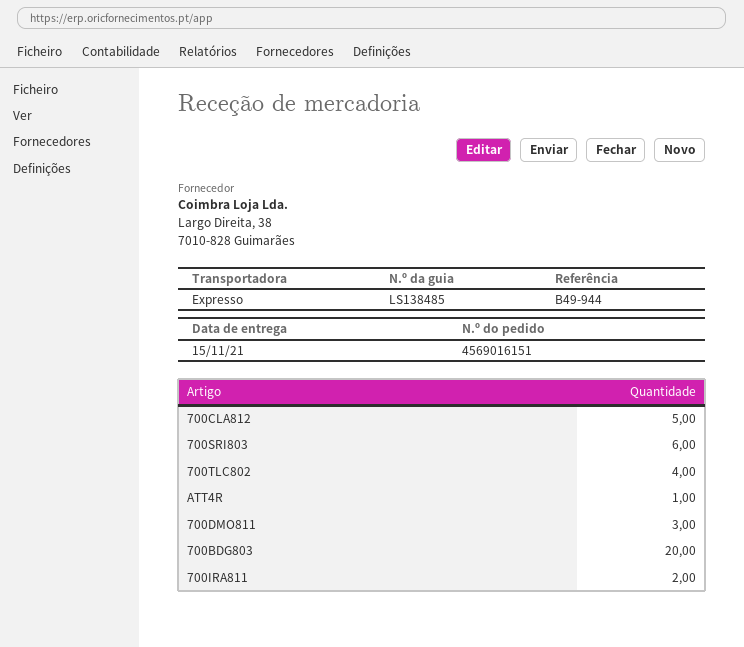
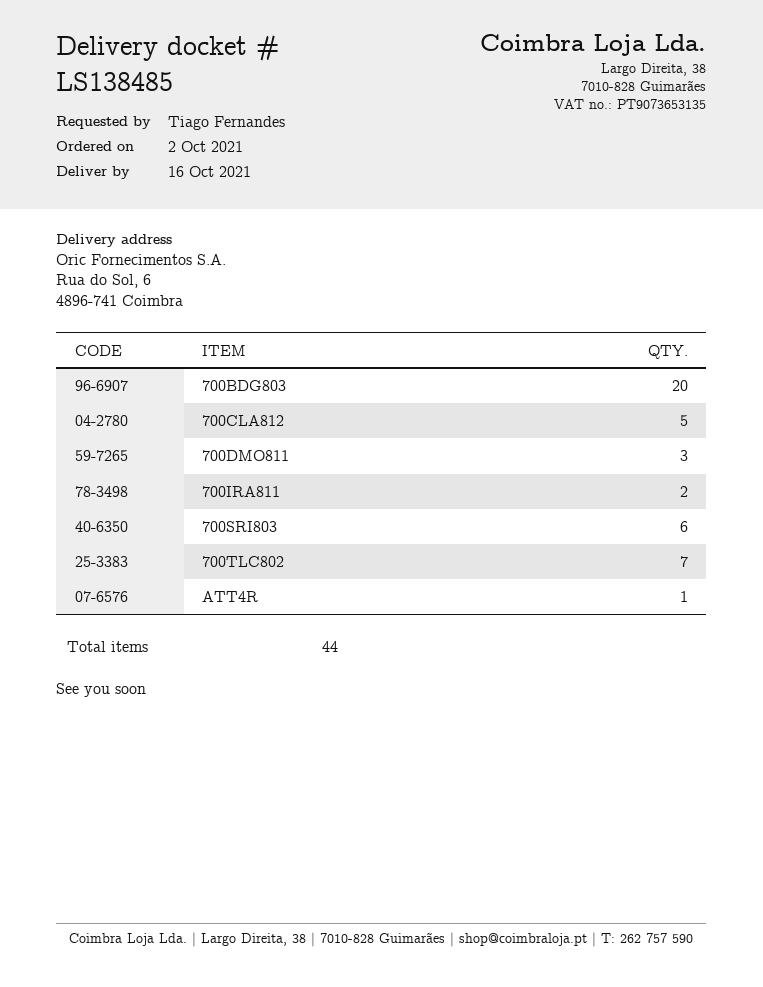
delivery date: 2021-11-15 -> 2021-10-16
700TLC802: 4 -> 7

